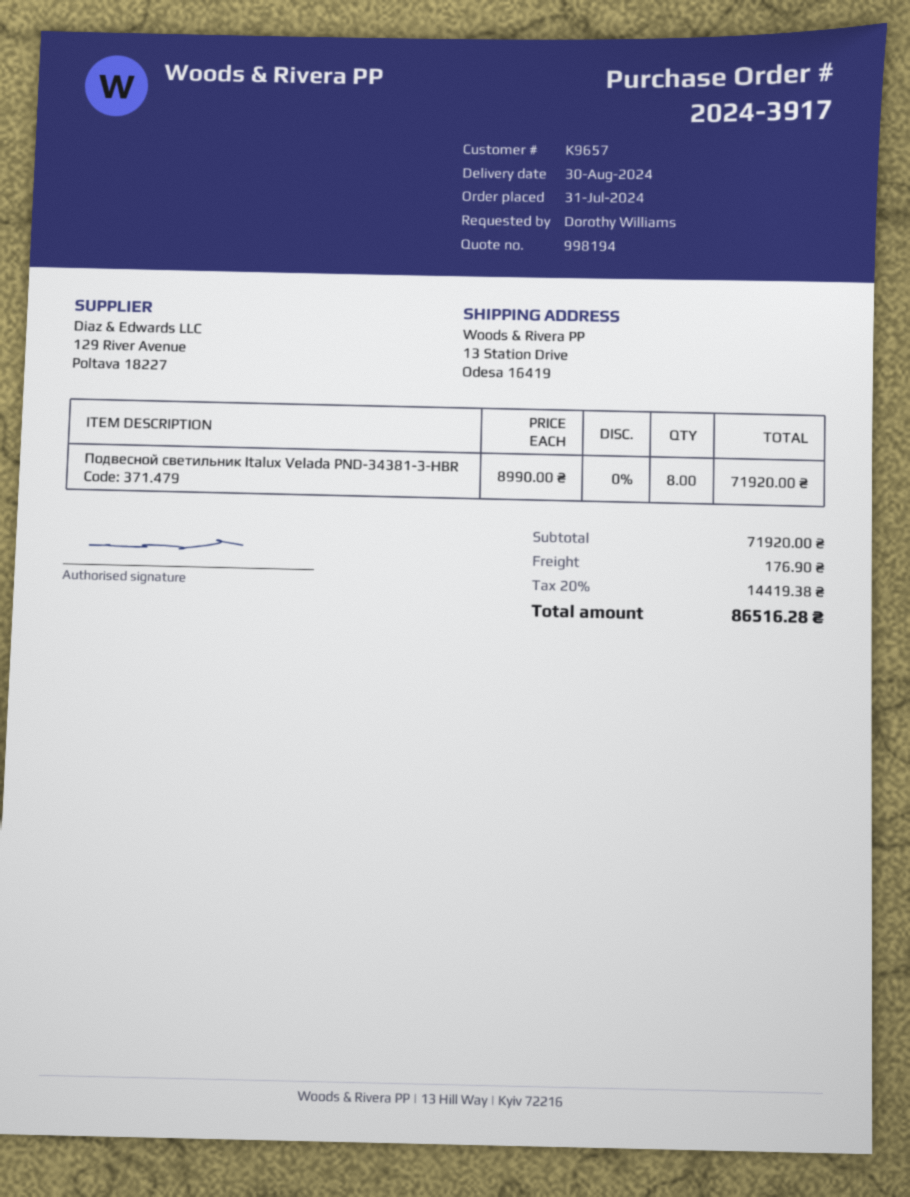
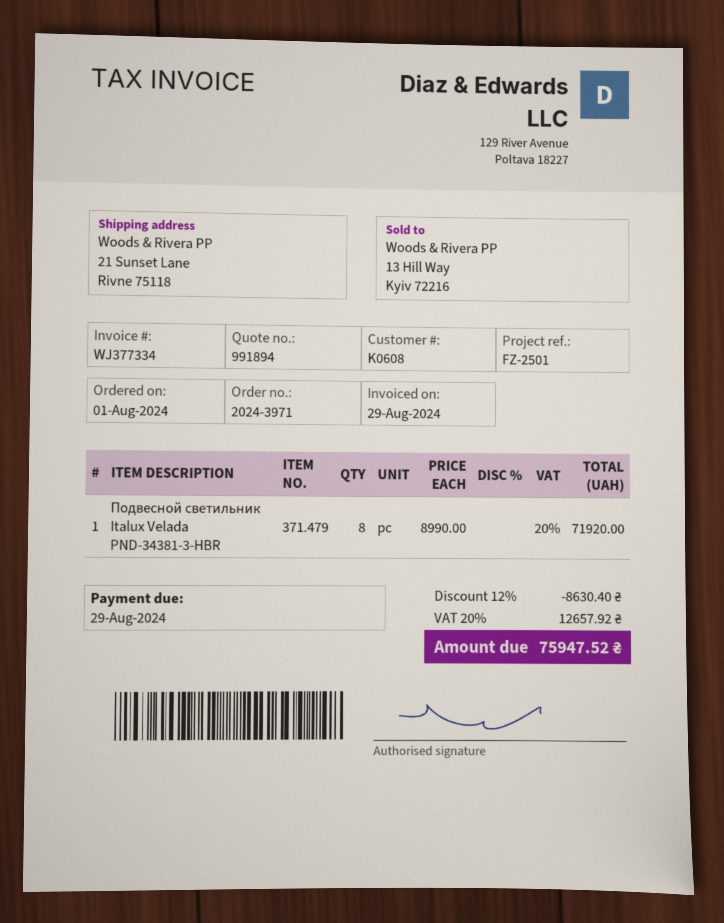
quote number: 998194 -> 991894
order number: 2024-3917 -> 2024-3971
order date: 2024-07-31 -> 2024-08-01
customer number: K9657 -> K0608
ship to: 13 Station Drive, Odesa 16419 -> 21 Sunset Lane, Rivne 75118
discount: none -> 12% = 8630.40
shipping: 176.90 -> none
tax: 20% = 14419.38 -> 20% = 12657.92
total: 86516.28 -> 75947.52

